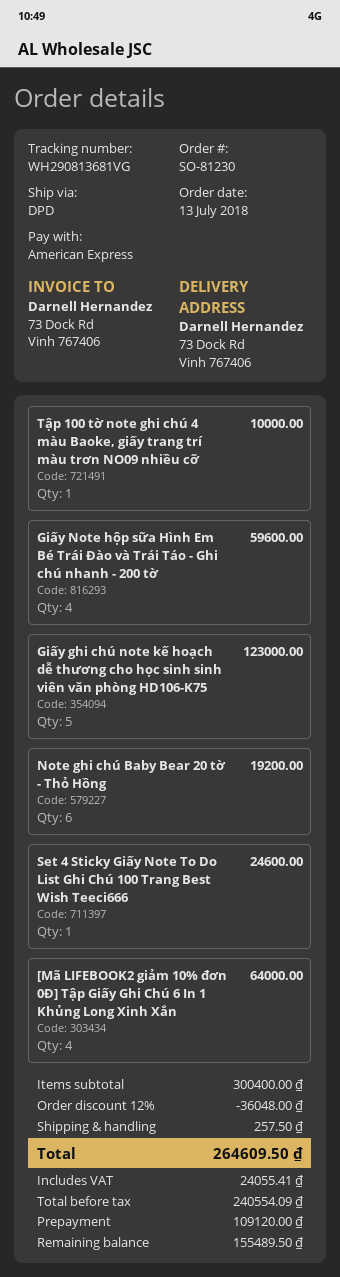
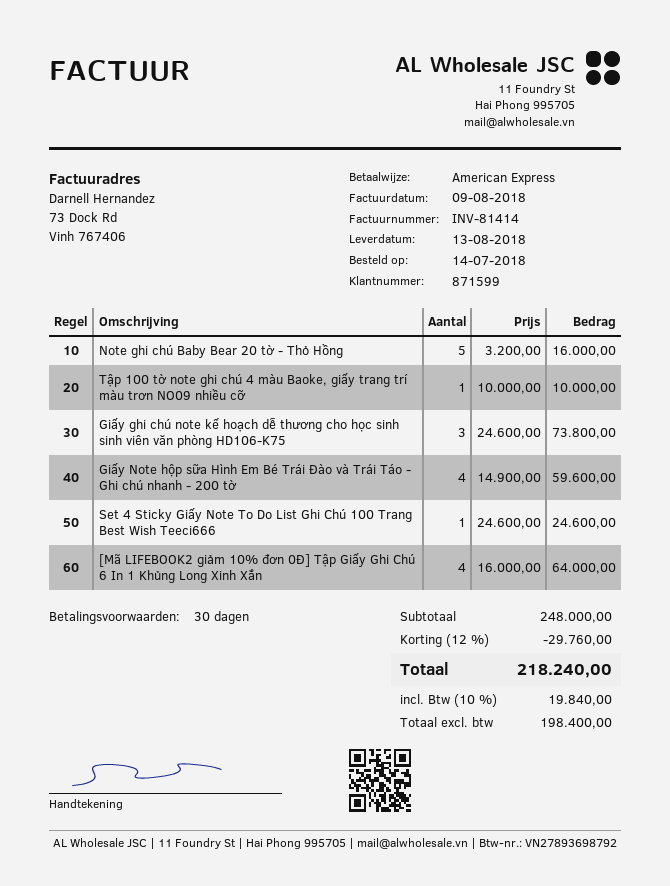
order date: 2018-07-13 -> 2018-07-14
Giấy ghi chú note kế hoạch dễ thương cho học sinh sinh viên văn phòng HD106-K75: 5 for 123000.00 -> 3 for 73800.00
Note ghi chú Baby Bear 20 tờ - Thỏ Hồng: 6 for 19200.00 -> 5 for 16000.00
subtotal: 300400.00 -> 248000.00
discount: 12% = 36048.00 -> 12% = 29760.00
shipping: 257.50 -> none
net: 240554.09 -> 198400.00
tax: 24055.41 -> 19840.00
total: 264609.50 -> 218240.00

